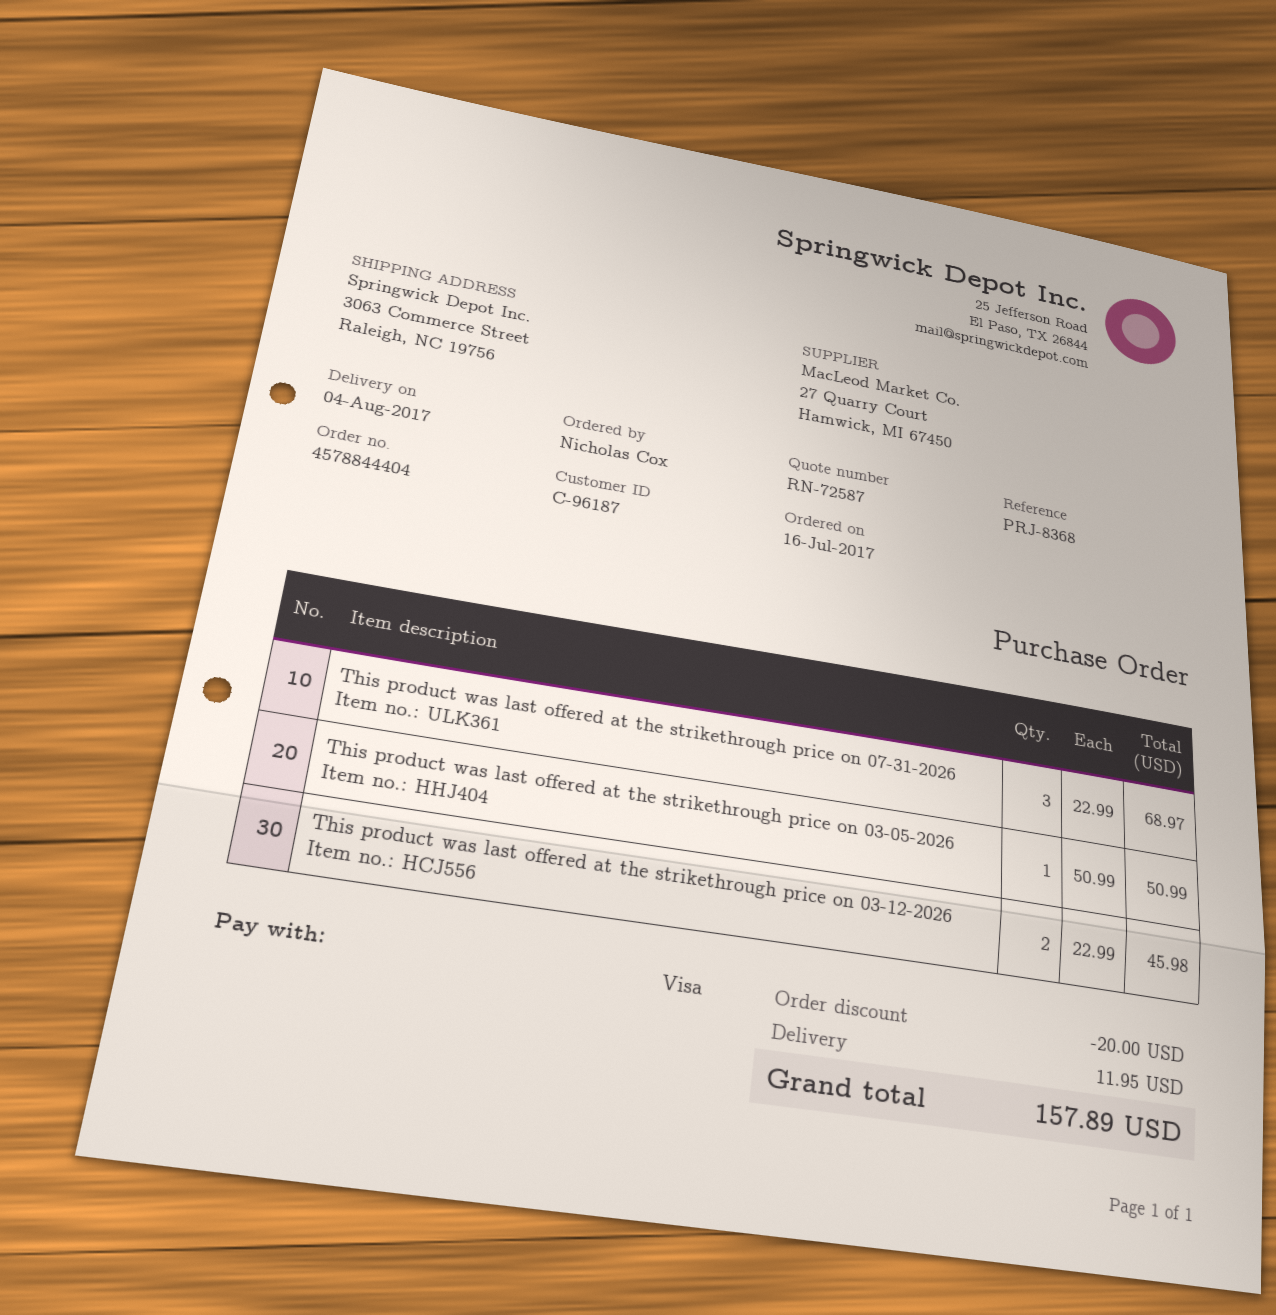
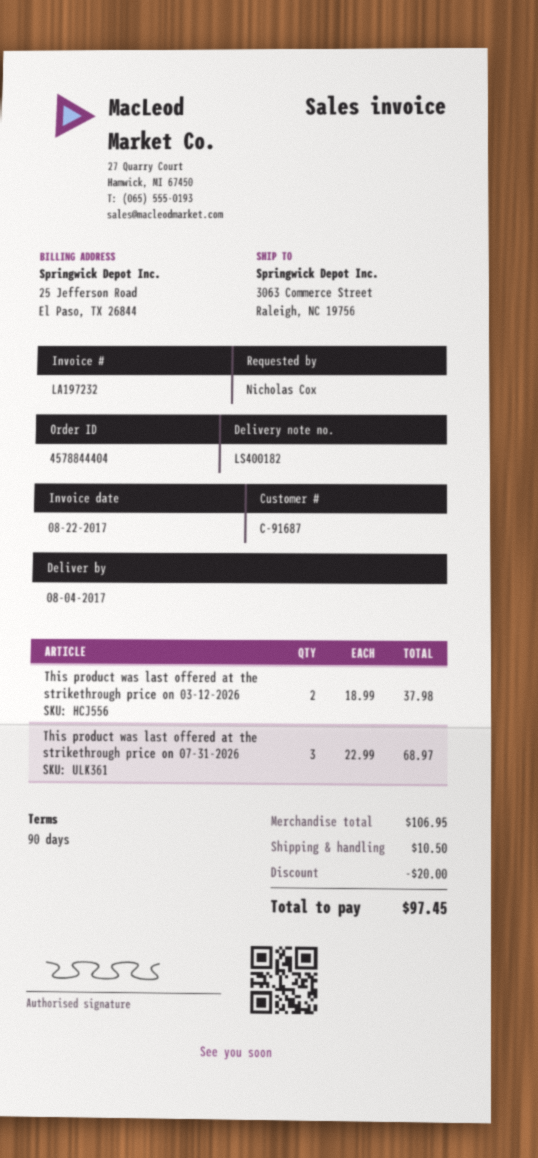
customer number: C-96187 -> C-91687
This product was last offered at the strikethrough price on 03-05-2026: 1 x 50.99 = 50.99 -> none
This product was last offered at the strikethrough price on 03-12-2026: 2 x 22.99 = 45.98 -> 2 x 18.99 = 37.98
shipping: 11.95 -> 10.50
total: 157.89 -> 97.45

